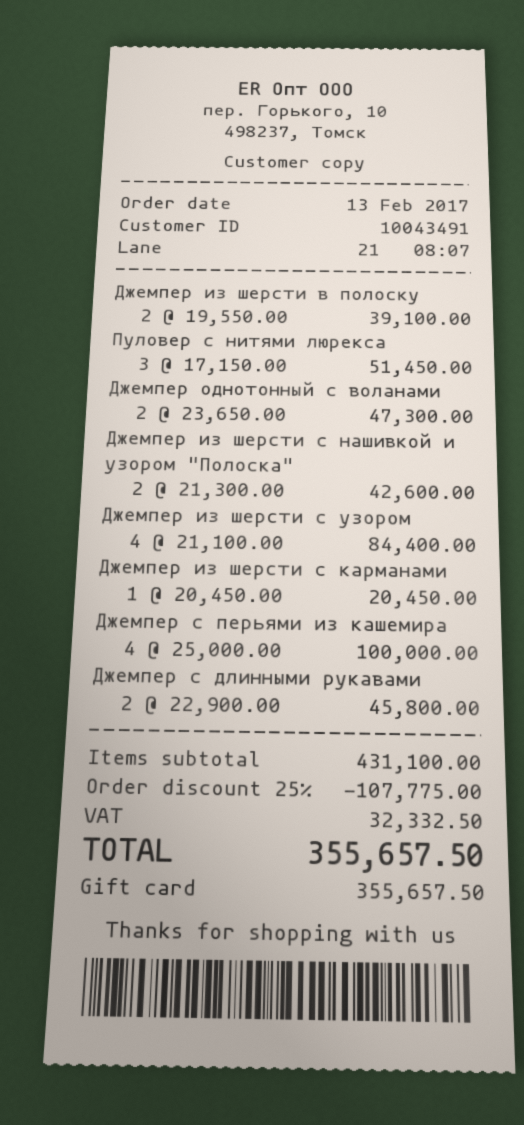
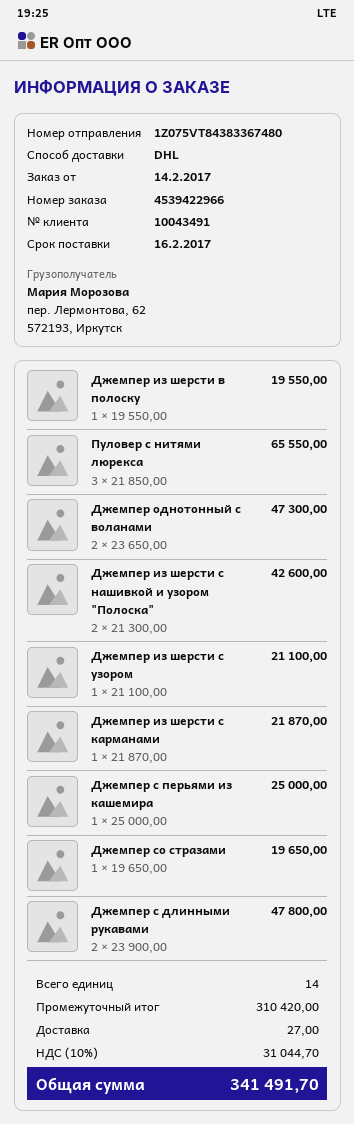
order date: 2017-02-13 -> 2017-02-14
Джемпер из шерсти в полоску: 2 x 19550.00 = 39100.00 -> 1 x 19550.00 = 19550.00
Пуловер с нитями люрекса: 3 x 17150.00 = 51450.00 -> 3 x 21850.00 = 65550.00
Джемпер из шерсти с узором: 4 x 21100.00 = 84400.00 -> 1 x 21100.00 = 21100.00
Джемпер из шерсти с карманами: 1 x 20450.00 = 20450.00 -> 1 x 21870.00 = 21870.00
Джемпер с перьями из кашемира: 4 x 25000.00 = 100000.00 -> 1 x 25000.00 = 25000.00
Джемпер с длинными рукавами: 2 x 22900.00 = 45800.00 -> 2 x 23900.00 = 47800.00
Джемпер со стразами: none -> 1 x 19650.00 = 19650.00
subtotal: 431100.00 -> 310420.00
discount: 25% = 107775.00 -> none
shipping: none -> 27.00
tax: 32332.50 -> 31044.70
total: 355657.50 -> 341491.70

